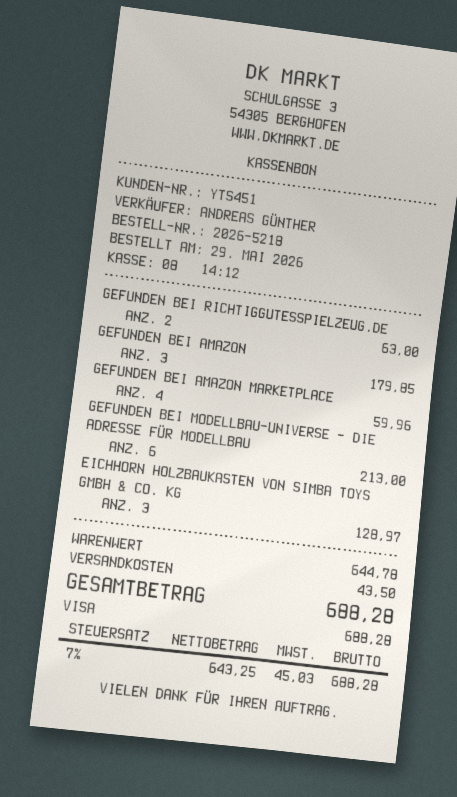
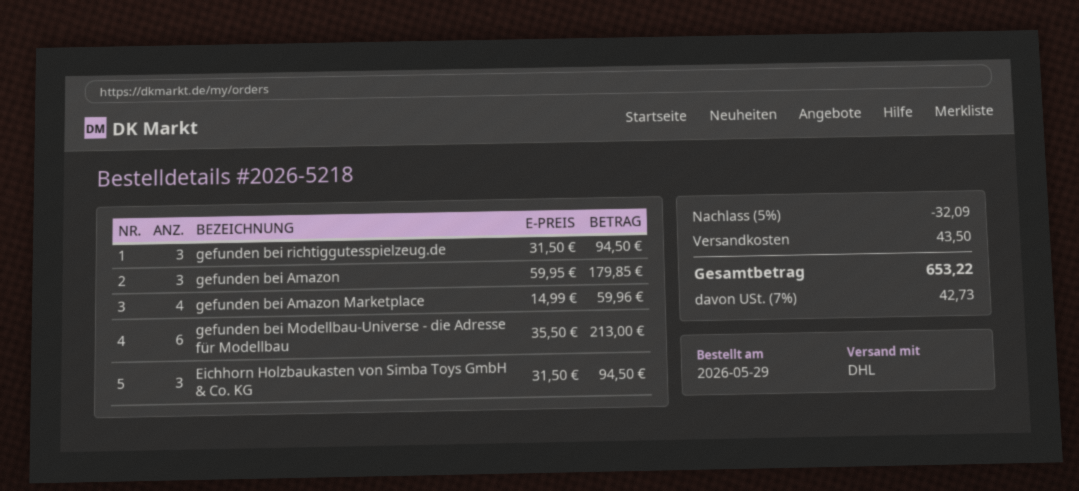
GEFUNDEN BEI RICHTIGGUTESSPIELZEUG.DE: 2 for 63.00 -> 3 for 94.50
EICHHORN HOLZBAUKASTEN VON SIMBA TOYS GMBH & CO. KG: 3 for 128.97 -> 3 for 94.50
discount: none -> 5% = 32.09
tax: 7% = 45.03 -> 7% = 42.73
total: 688.28 -> 653.22

